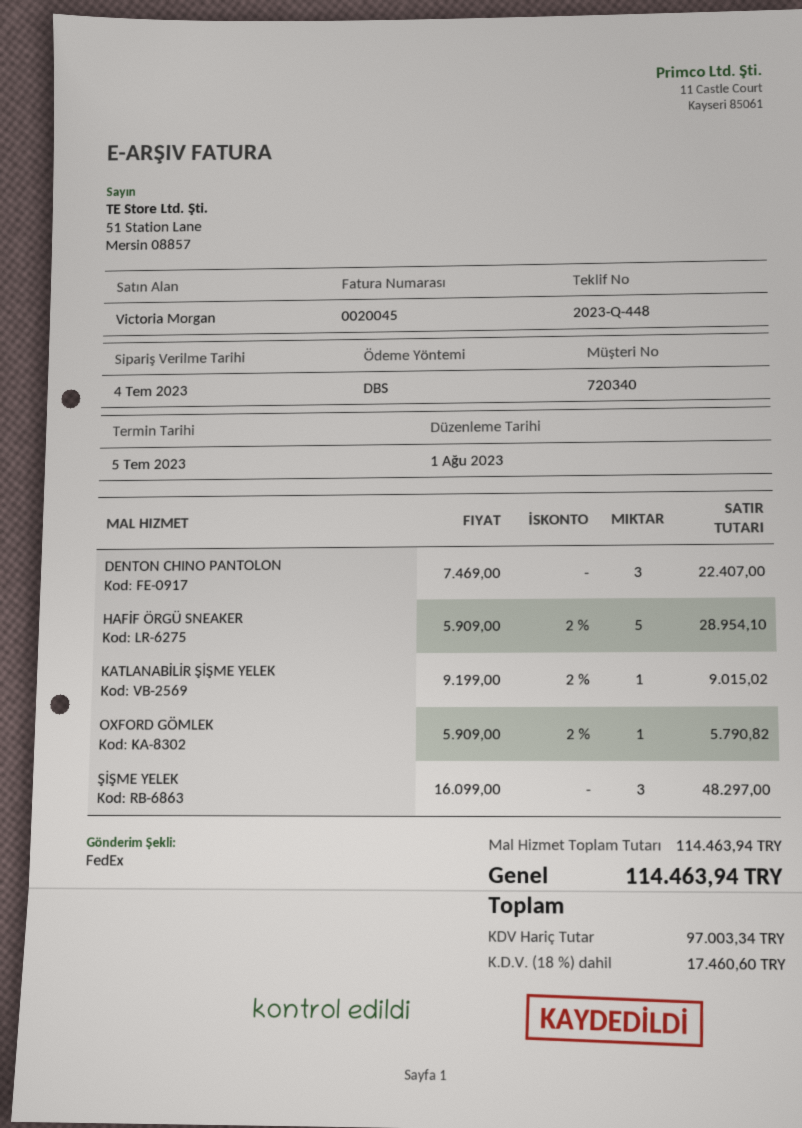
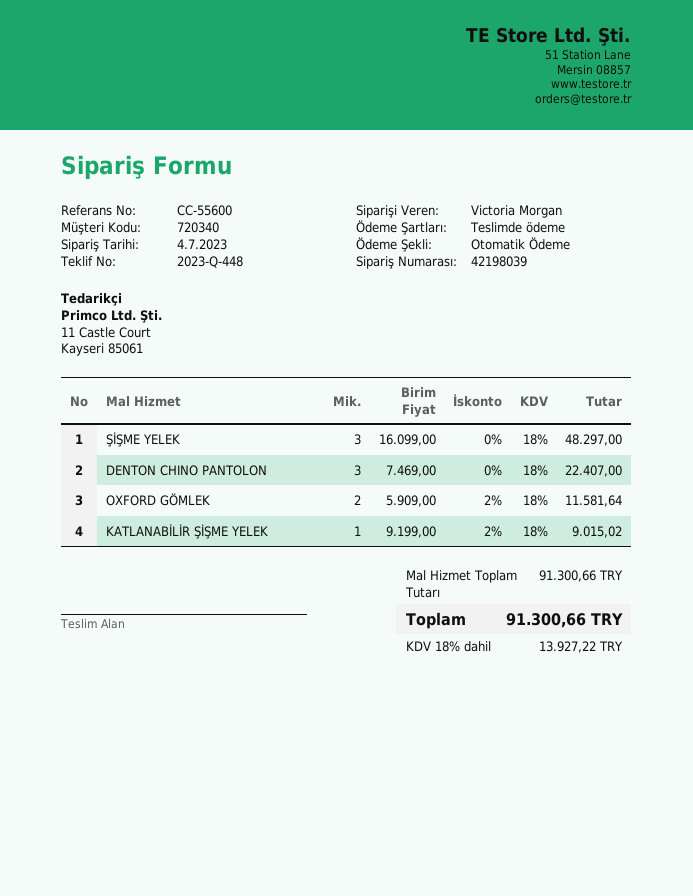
HAFİF ÖRGÜ SNEAKER: 5 x 5909.00 - 2% = 28954.10 -> none
OXFORD GÖMLEK: 1 x 5909.00 - 2% = 5790.82 -> 2 x 5909.00 - 2% = 11581.64
subtotal: 114463.94 -> 91300.66
tax: 18% = 17460.60 -> 18% = 13927.22
total: 114463.94 -> 91300.66

